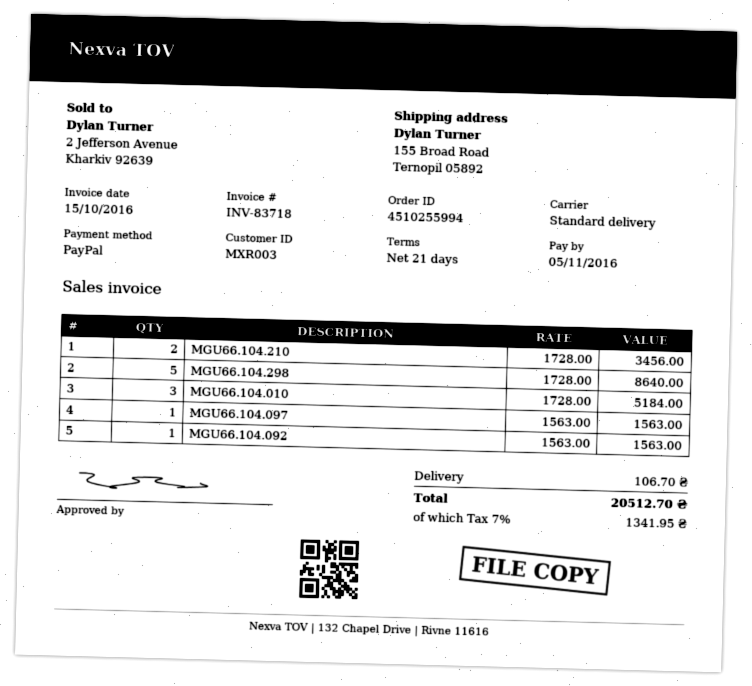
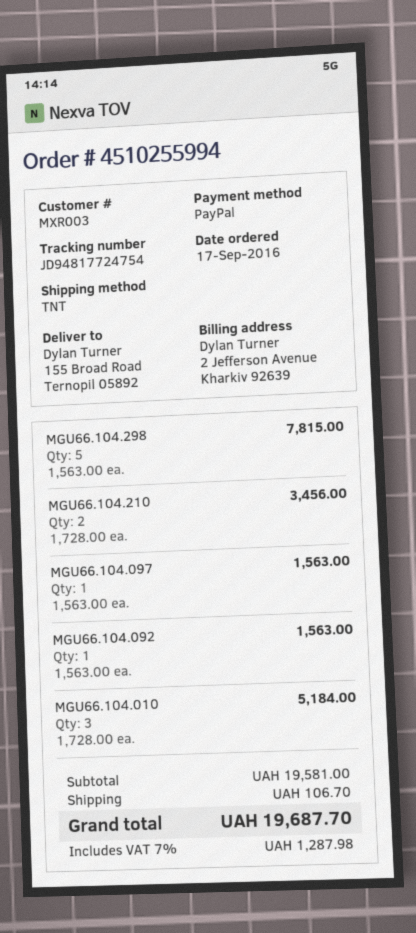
shipping method: standard -> TNT
MGU66.104.298: 5 x 1728.00 = 8640.00 -> 5 x 1563.00 = 7815.00
tax: 7% = 1341.95 -> 7% = 1287.98
total: 20512.70 -> 19687.70

